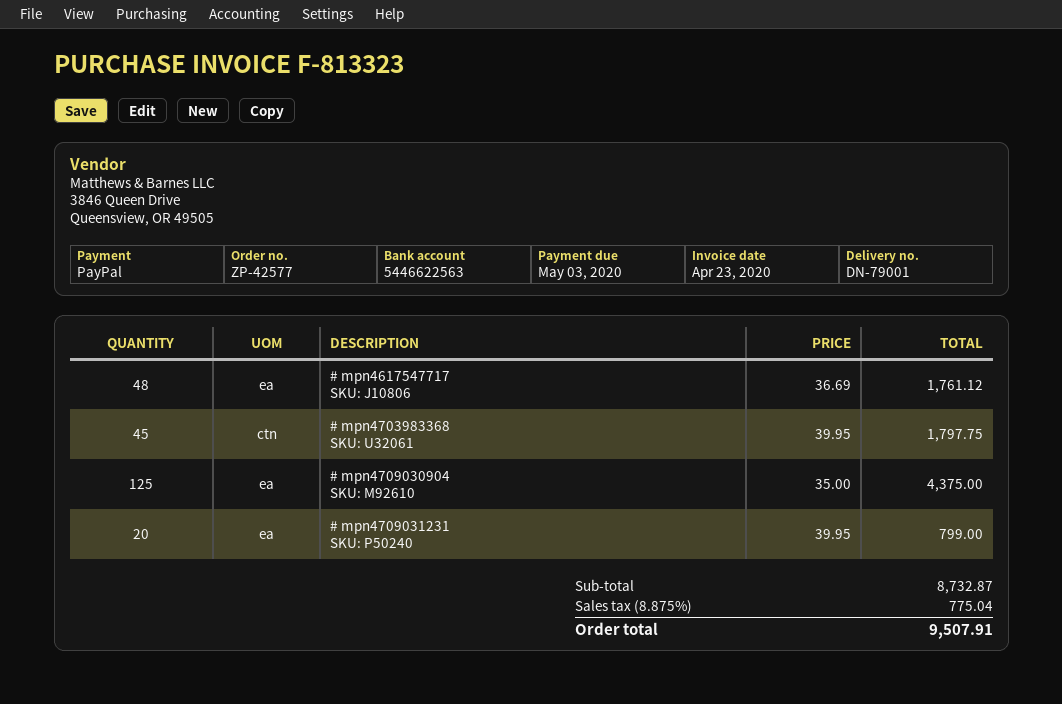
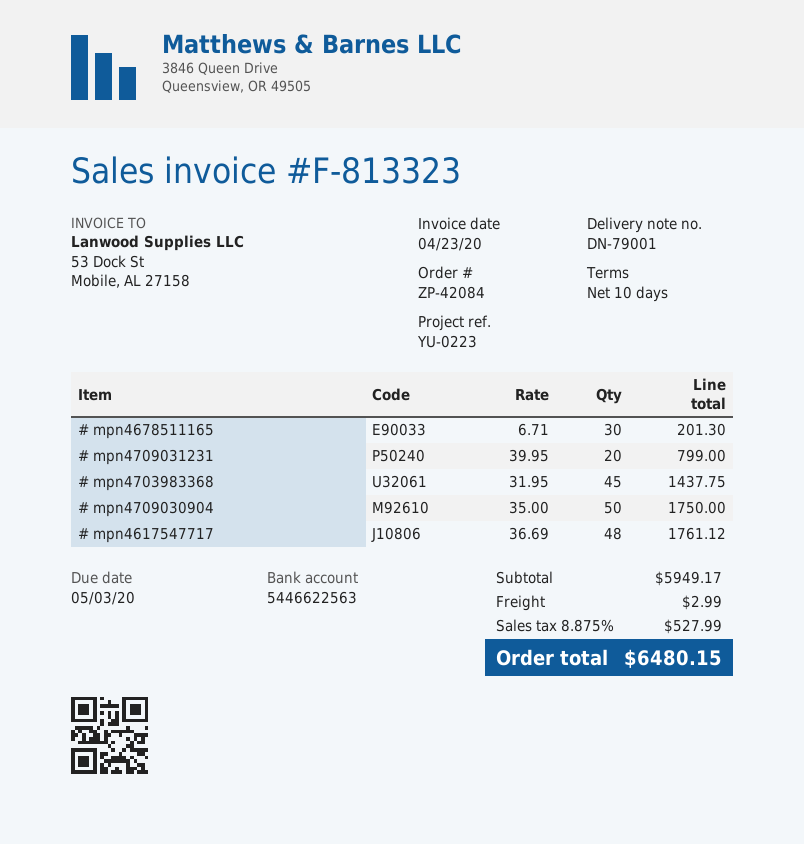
order number: ZP-42577 -> ZP-42084
# mpn4703983368: 45 x 39.95 = 1797.75 -> 45 x 31.95 = 1437.75
# mpn4709030904: 125 x 35.00 = 4375.00 -> 50 x 35.00 = 1750.00
# mpn4678511165: none -> 30 x 6.71 = 201.30
subtotal: 8732.87 -> 5949.17
shipping: none -> 2.99
tax: 8.875% = 775.04 -> 8.875% = 527.99
total: 9507.91 -> 6480.15

